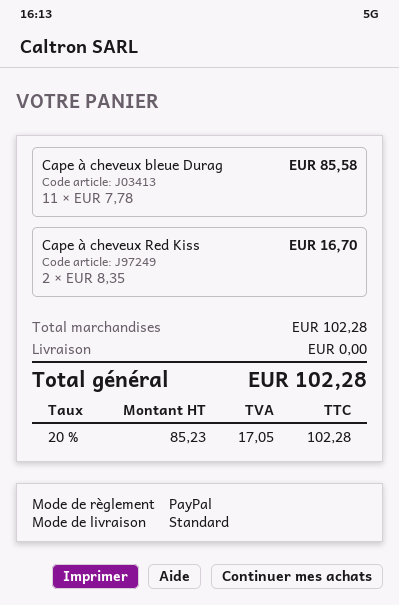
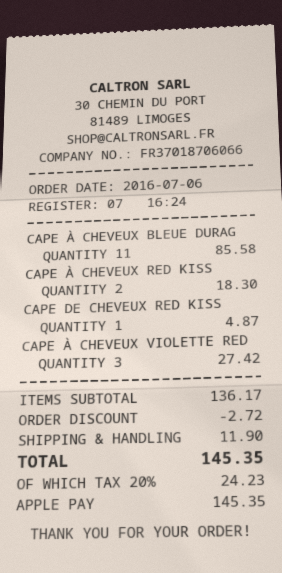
payment method: PayPal -> Apple Pay
Cape à cheveux Red Kiss: 2 for 16.70 -> 2 for 18.30
CAPE DE CHEVEUX RED KISS: none -> 1 for 4.87
CAPE À CHEVEUX VIOLETTE RED: none -> 3 for 27.42
subtotal: 102.28 -> 136.17
discount: none -> 2.72
shipping: 0.00 -> 11.90
tax: 20% = 17.05 -> 20% = 24.23
total: 102.28 -> 145.35

